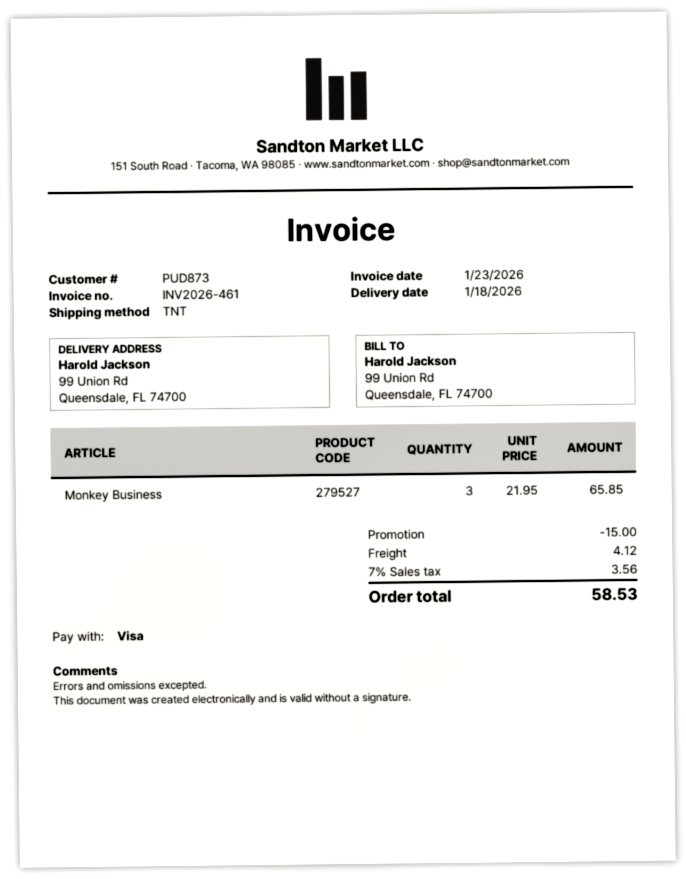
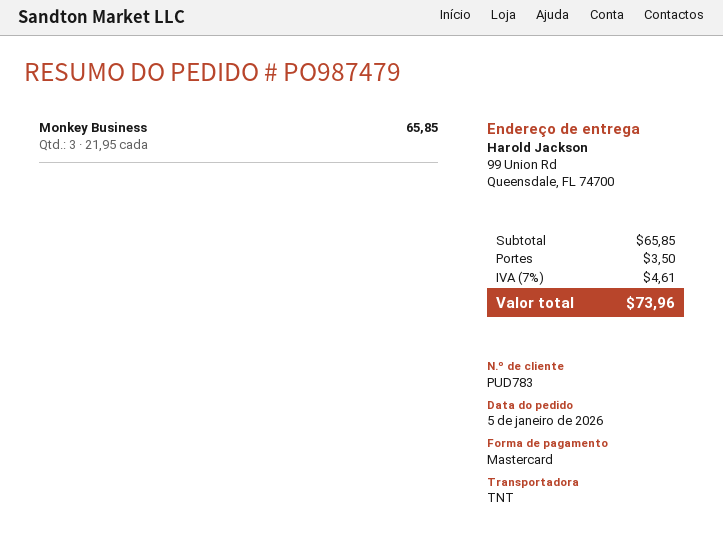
customer number: PUD873 -> PUD783
payment method: Visa -> Mastercard
discount: 15.00 -> none
shipping: 4.12 -> 3.50
tax: 7% = 3.56 -> 7% = 4.61
total: 58.53 -> 73.96

